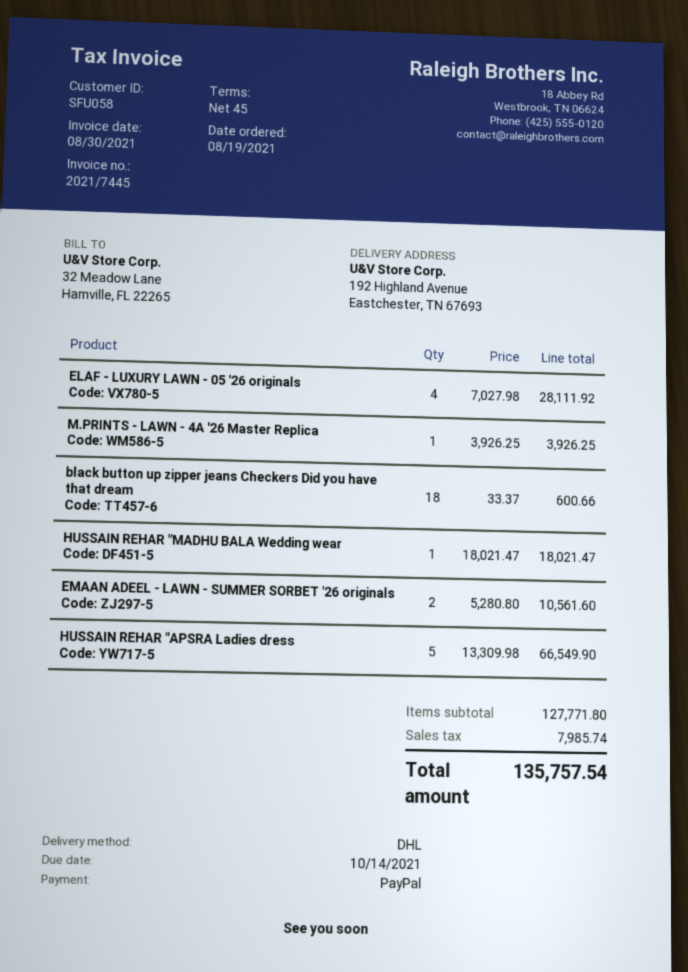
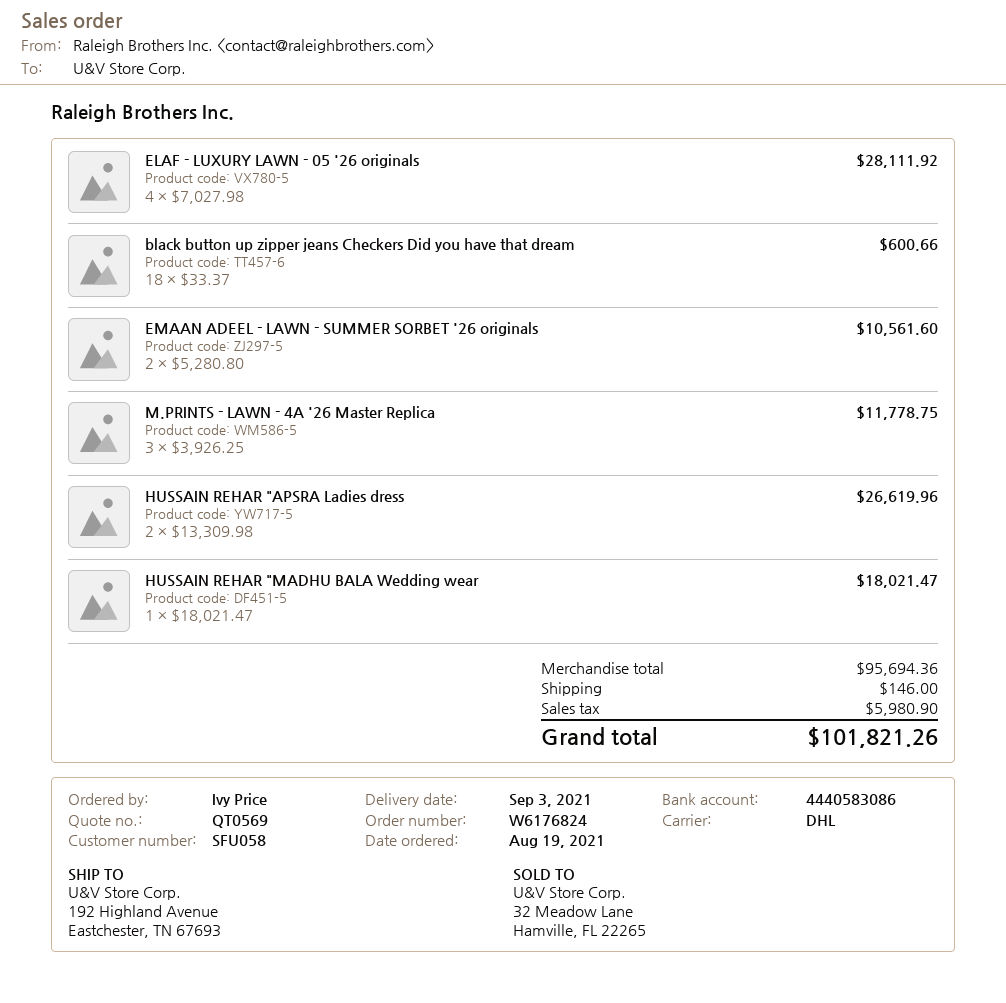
M.PRINTS - LAWN - 4A '26 Master Replica: 1 x 3926.25 = 3926.25 -> 3 x 3926.25 = 11778.75
HUSSAIN REHAR "APSRA Ladies dress: 5 x 13309.98 = 66549.90 -> 2 x 13309.98 = 26619.96
subtotal: 127771.80 -> 95694.36
shipping: none -> 146.00
tax: 7985.74 -> 5980.90
total: 135757.54 -> 101821.26

